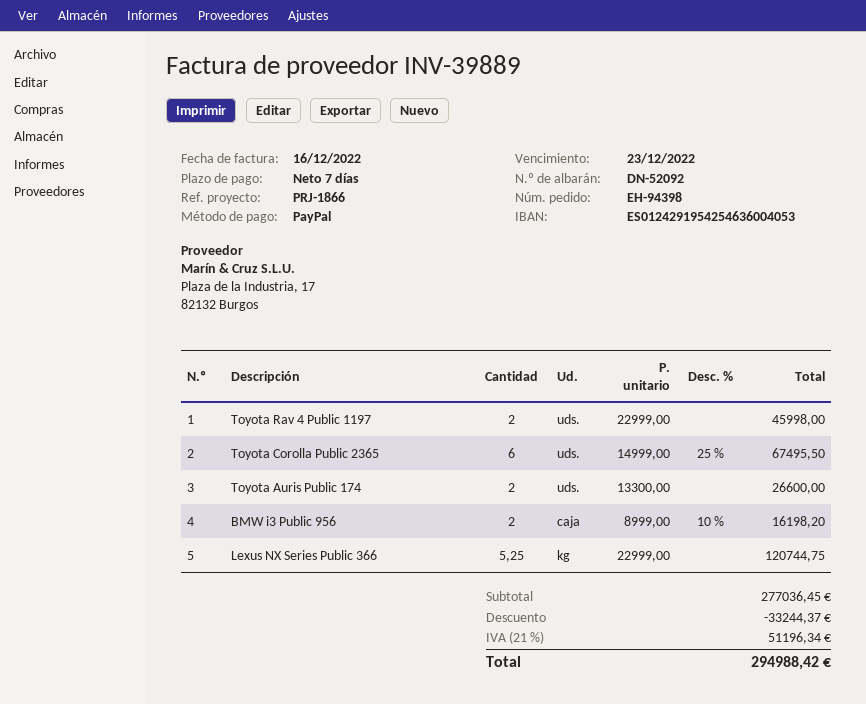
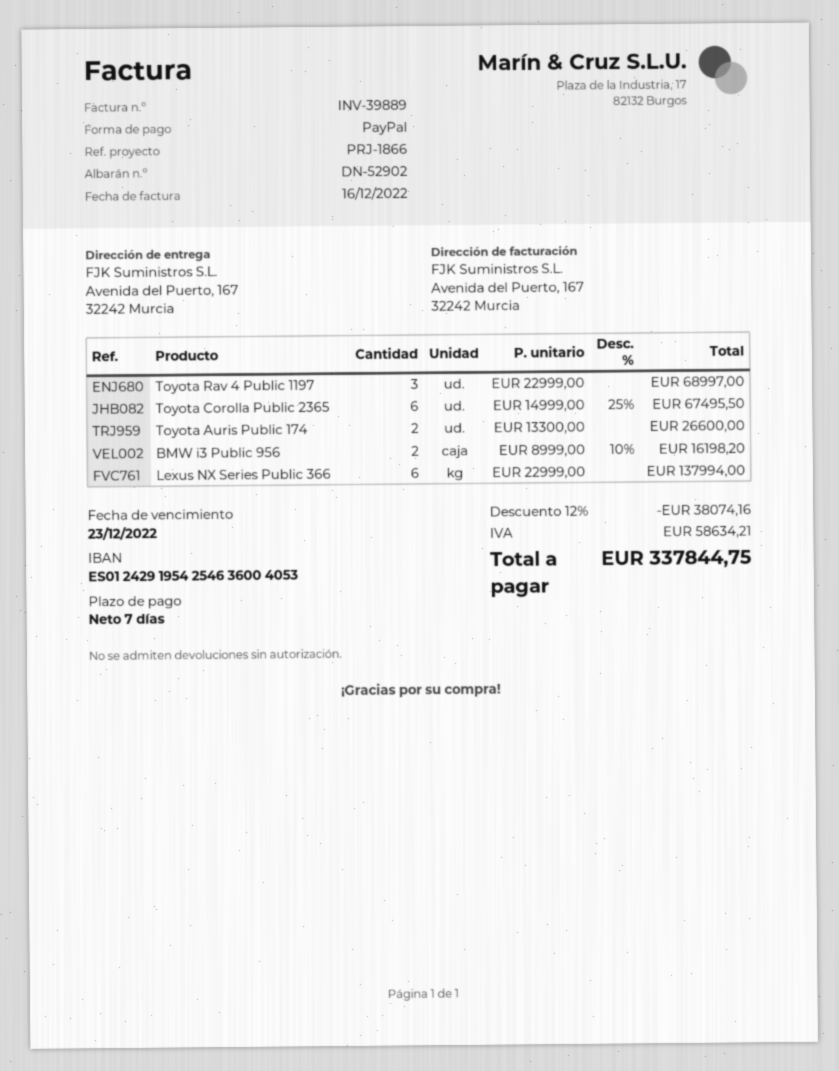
delivery note number: DN-52092 -> DN-52902
Toyota Rav 4 Public 1197: 2 x 22999.00 = 45998.00 -> 3 x 22999.00 = 68997.00
Lexus NX Series Public 366: 5.25 x 22999.00 = 120744.75 -> 6 x 22999.00 = 137994.00
discount: 33244.37 -> 38074.16
tax: 51196.34 -> 58634.21
total: 294988.42 -> 337844.75

